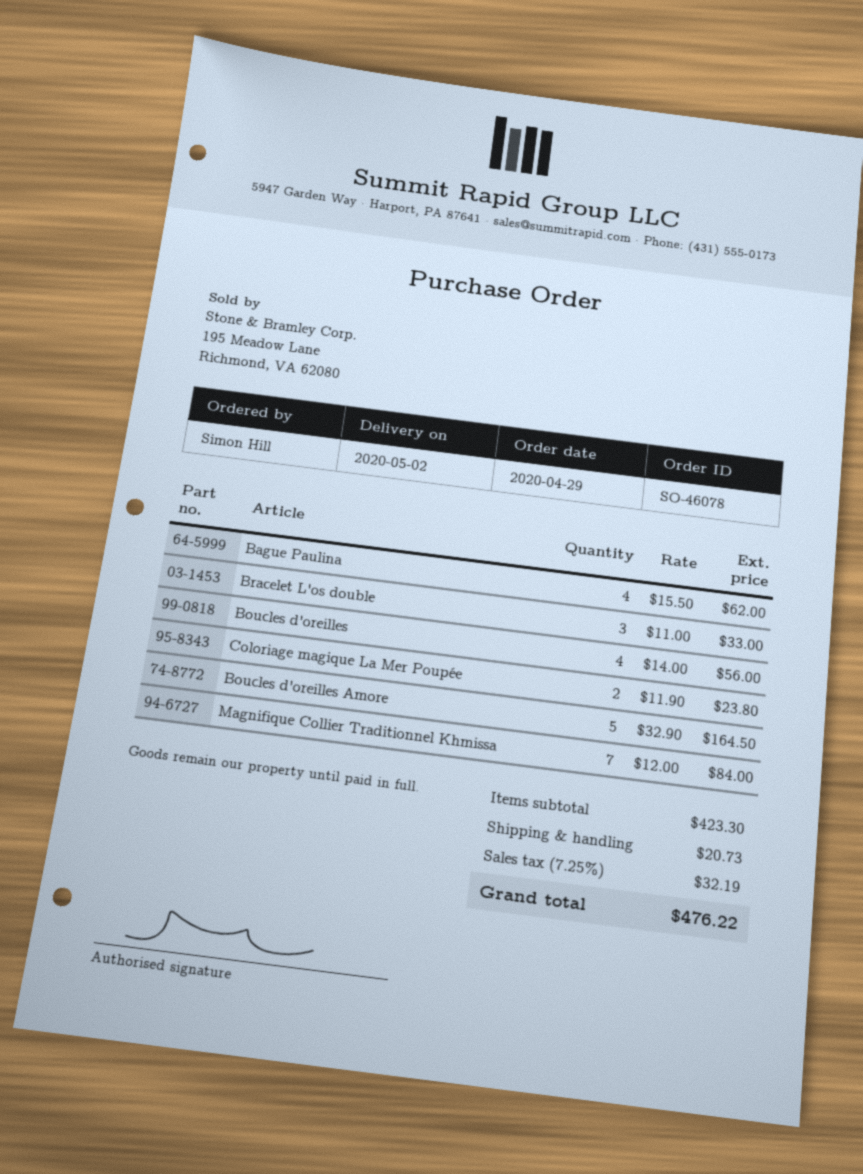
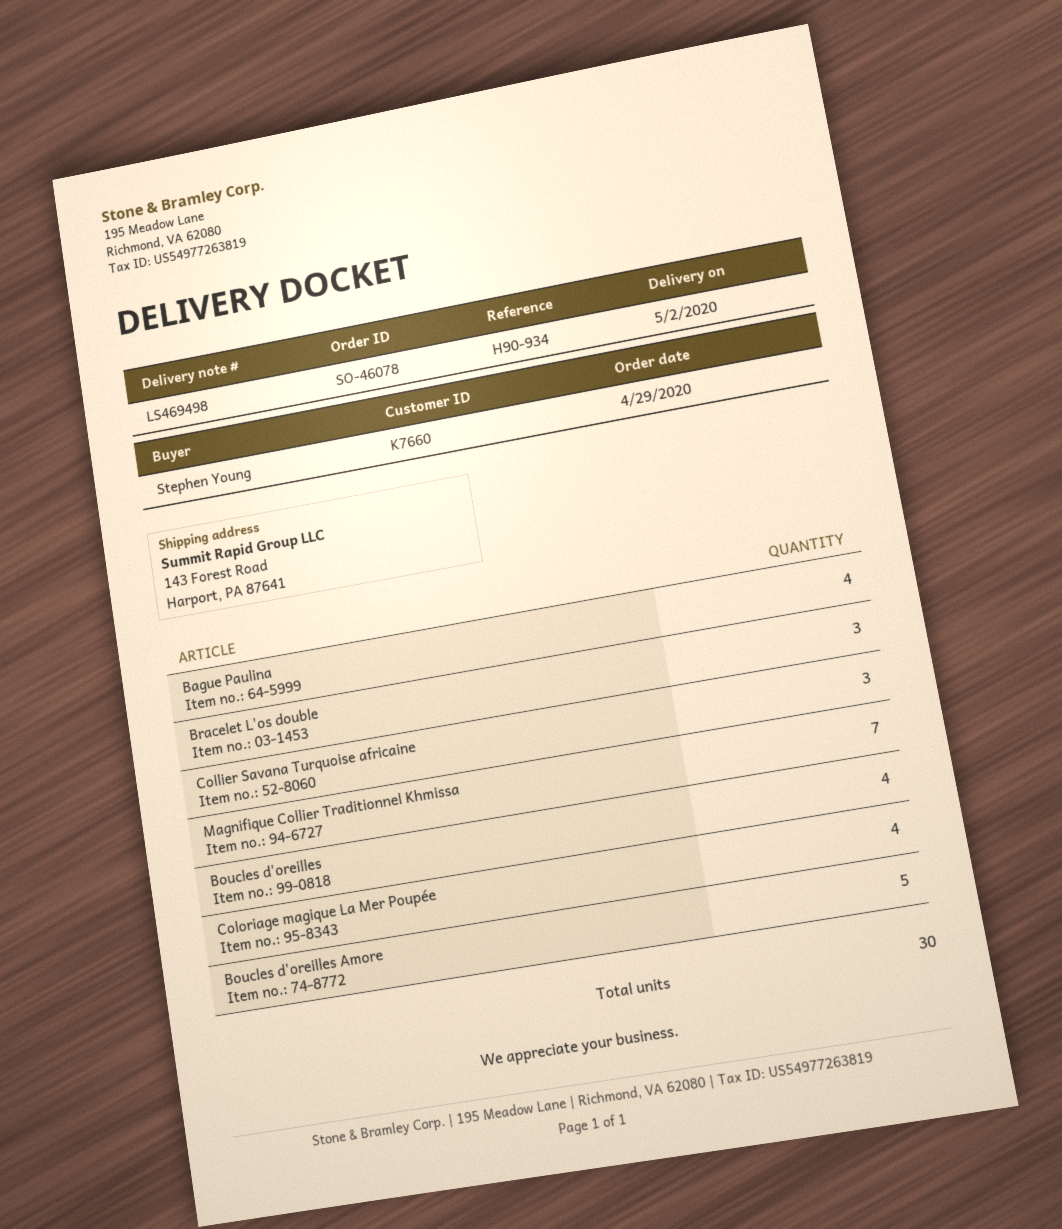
ordered by: Simon Hill -> Stephen Young
Coloriage magique La Mer Poupée: 2 -> 4
Collier Savana Turquoise africaine: none -> 3

